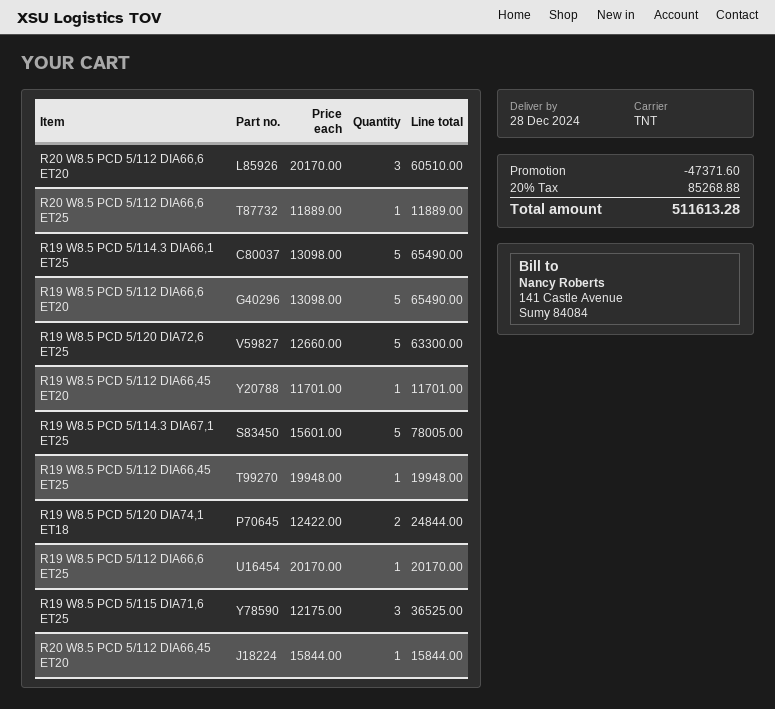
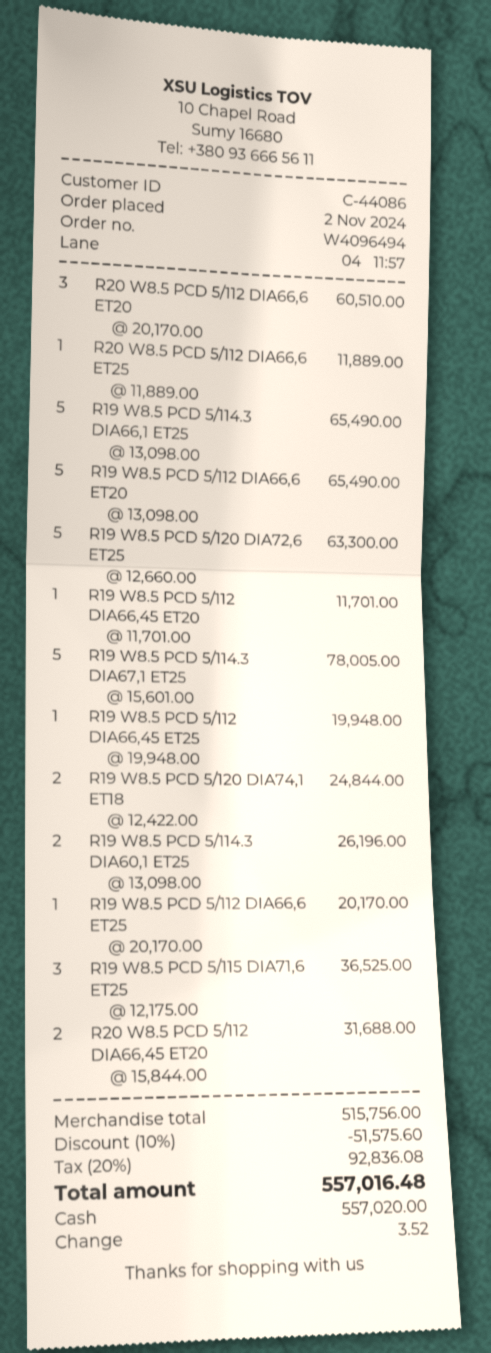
R20 W8.5 PCD 5/112 DIA66,45 ET20: 1 x 15844.00 = 15844.00 -> 2 x 15844.00 = 31688.00
R19 W8.5 PCD 5/114.3 DIA60,1 ET25: none -> 2 x 13098.00 = 26196.00
discount: 47371.60 -> 51575.60
tax: 20% = 85268.88 -> 20% = 92836.08
total: 511613.28 -> 557016.48

